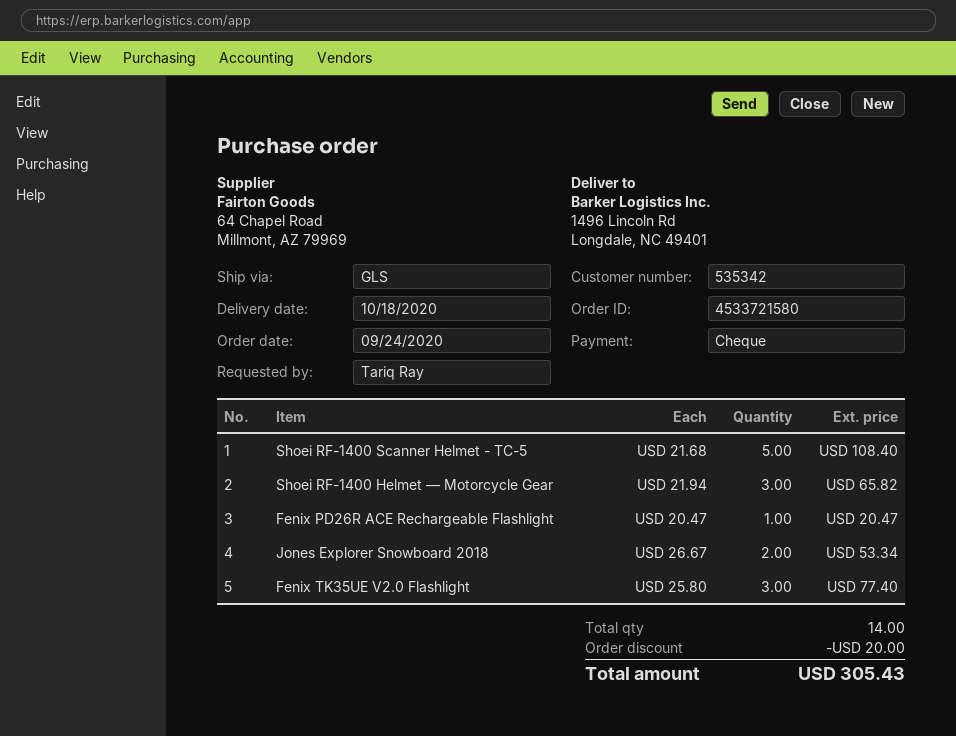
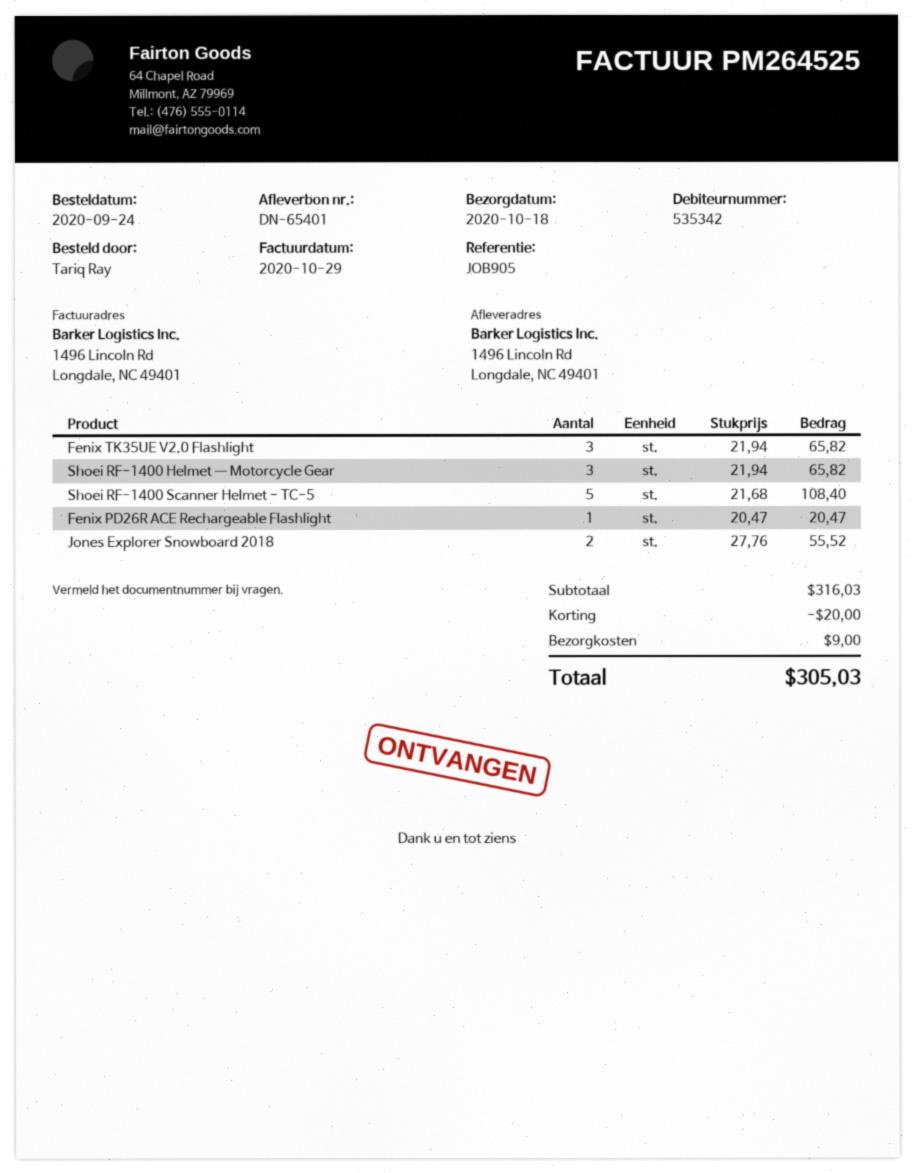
Jones Explorer Snowboard 2018: 2 x 26.67 = 53.34 -> 2 x 27.76 = 55.52
Fenix TK35UE V2.0 Flashlight: 3 x 25.80 = 77.40 -> 3 x 21.94 = 65.82
shipping: none -> 9.00
total: 305.43 -> 305.03

